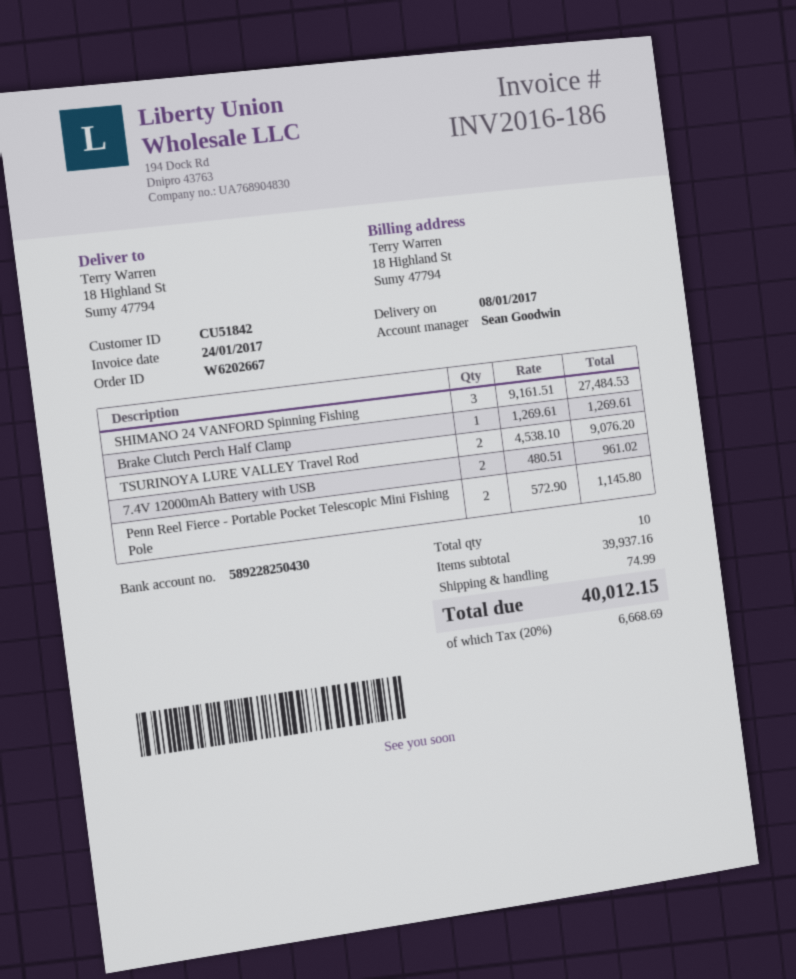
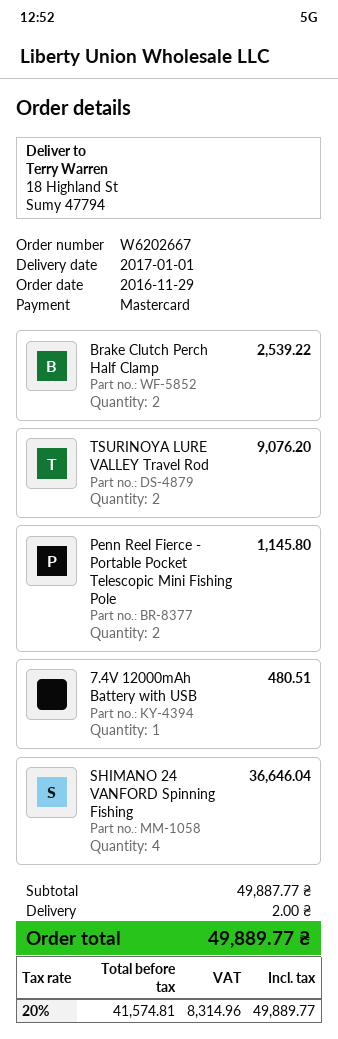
delivery date: 2017-01-08 -> 2017-01-01
SHIMANO 24 VANFORD Spinning Fishing: 3 for 27484.53 -> 4 for 36646.04
Brake Clutch Perch Half Clamp: 1 for 1269.61 -> 2 for 2539.22
7.4V 12000mAh Battery with USB: 2 for 961.02 -> 1 for 480.51
subtotal: 39937.16 -> 49887.77
shipping: 74.99 -> 2.00
tax: 20% = 6668.69 -> 20% = 8314.96
total: 40012.15 -> 49889.77

